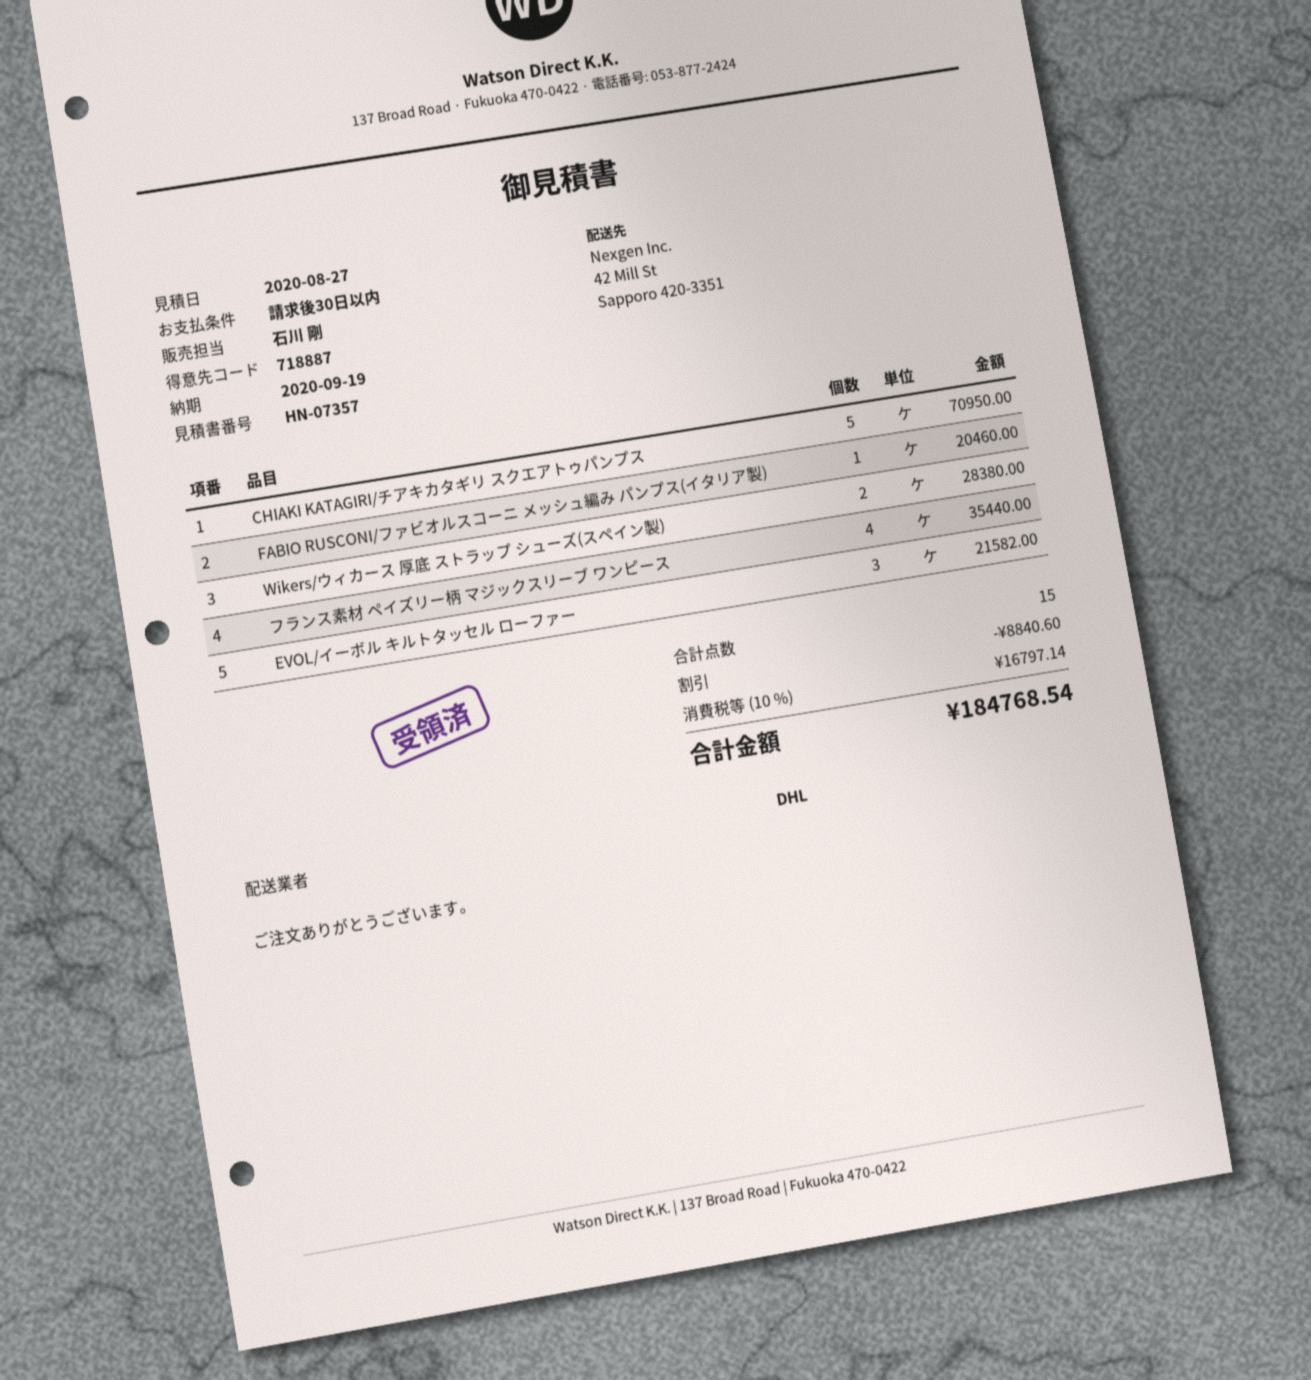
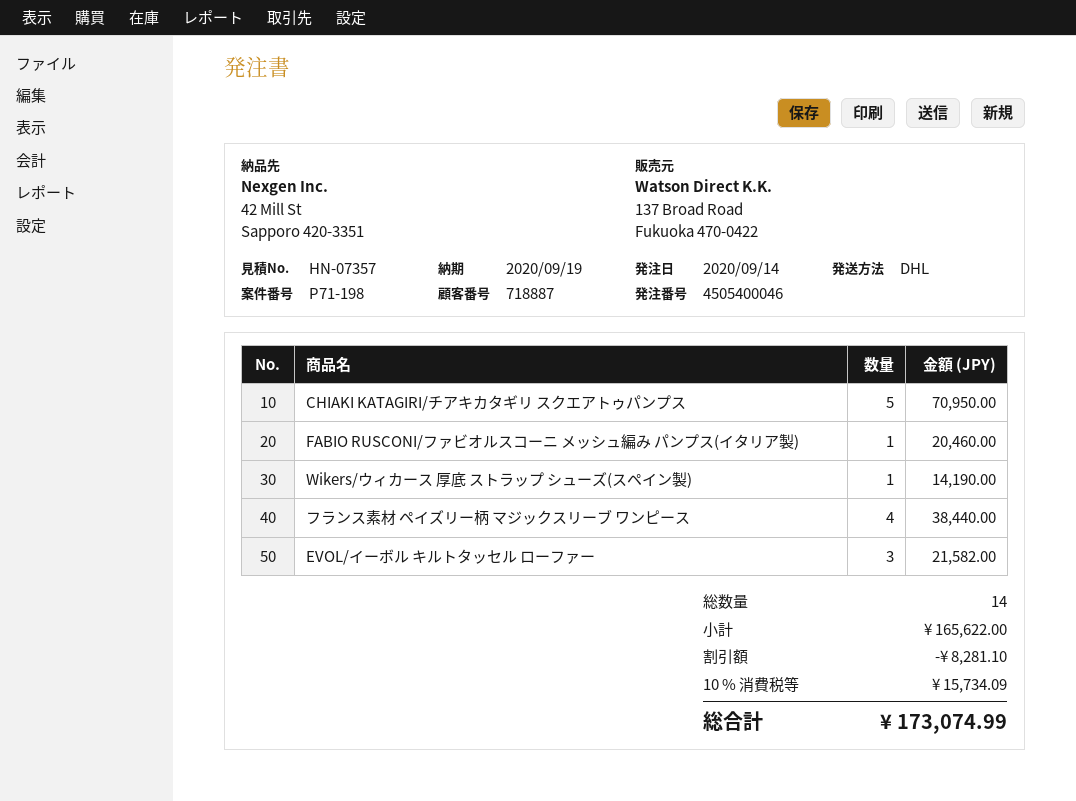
Wikers/ウィカース 厚底 ストラップ シューズ(スペイン製): 2 for 28380.00 -> 1 for 14190.00
フランス素材 ペイズリー柄 マジックスリーブ ワンピース: 4 for 35440.00 -> 4 for 38440.00
total quantity: 15 -> 14
discount: 8840.60 -> 8281.10
tax: 10% = 16797.14 -> 10% = 15734.09
total: 184768.54 -> 173074.99

